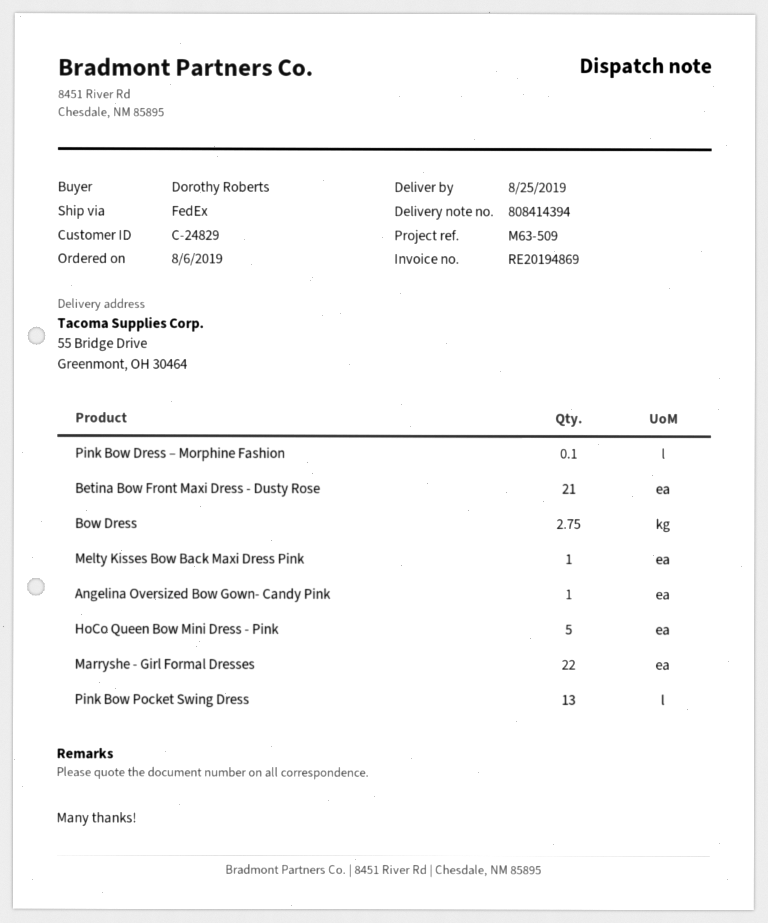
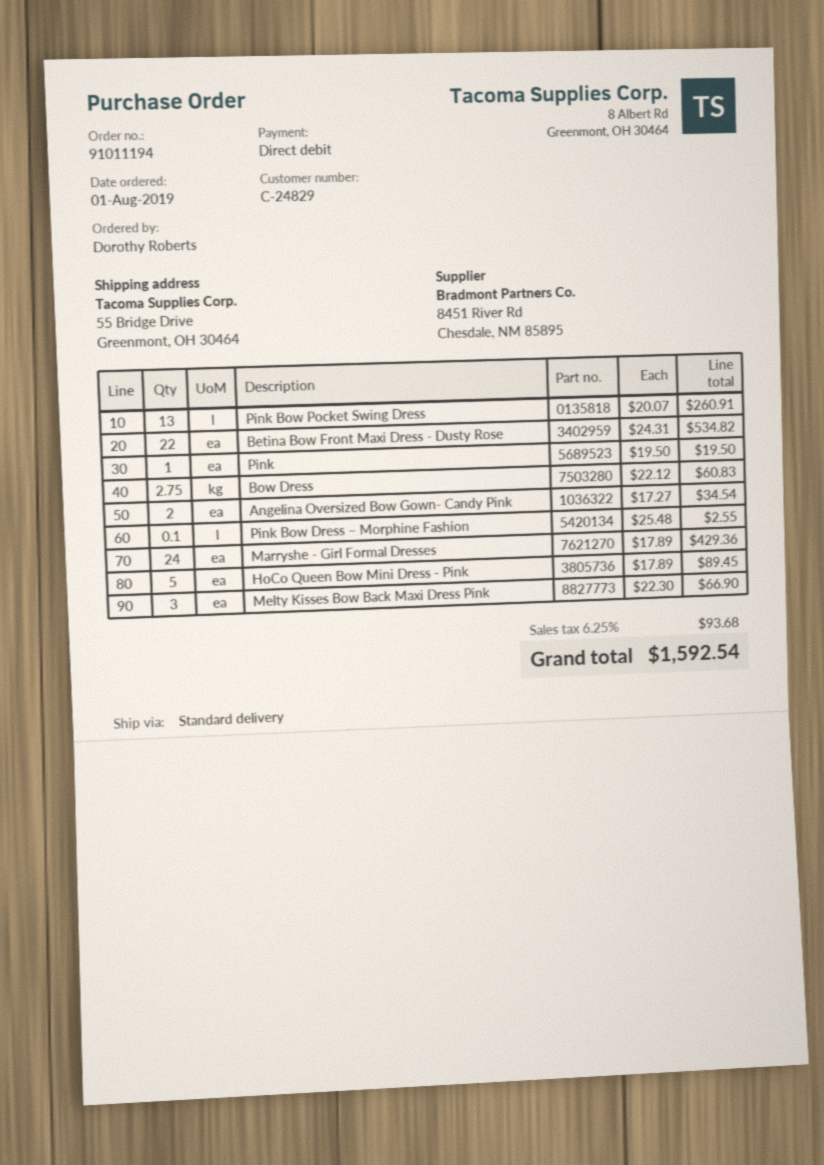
order date: 2019-08-06 -> 2019-08-01
shipping method: FedEx -> standard
Betina Bow Front Maxi Dress - Dusty Rose: 21 -> 22
Melty Kisses Bow Back Maxi Dress Pink: 1 -> 3
Angelina Oversized Bow Gown- Candy Pink: 1 -> 2
Marryshe - Girl Formal Dresses: 22 -> 24
Pink: none -> 1

